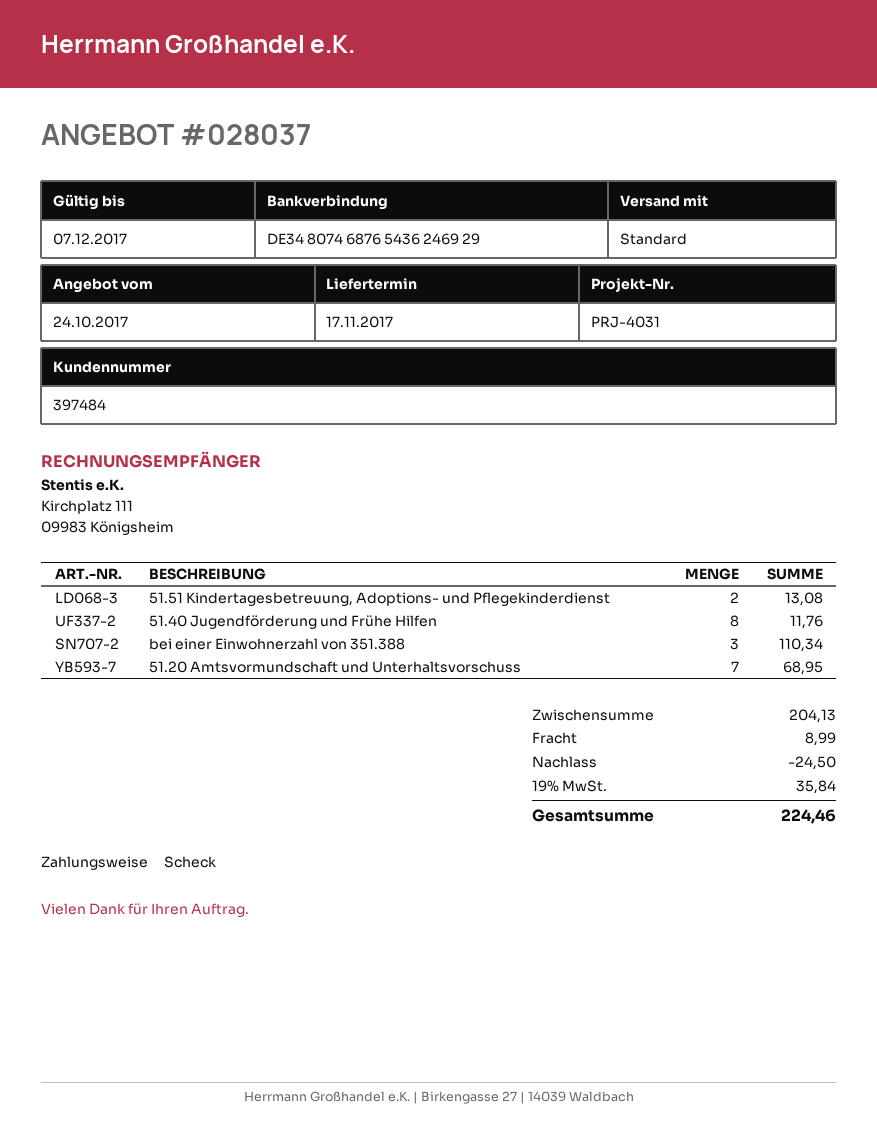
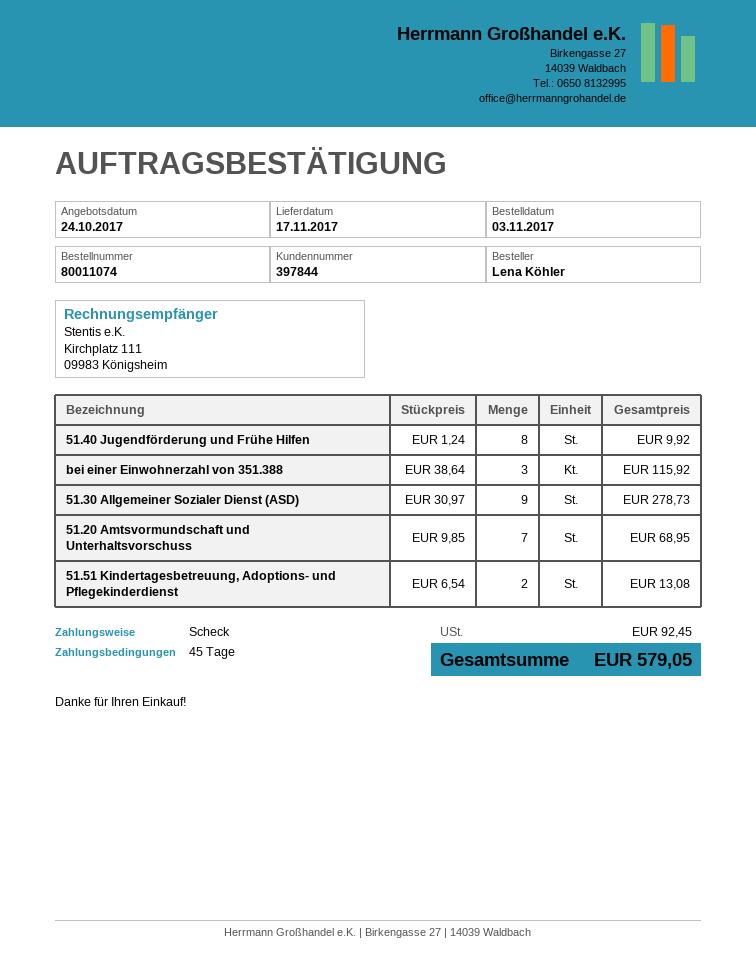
customer number: 397484 -> 397844
51.40 Jugendförderung und Frühe Hilfen: 8 for 11.76 -> 8 for 9.92
bei einer Einwohnerzahl von 351.388: 3 for 110.34 -> 3 for 115.92
51.30 Allgemeiner Sozialer Dienst (ASD): none -> 9 for 278.73
discount: 24.50 -> none
shipping: 8.99 -> none
tax: 35.84 -> 92.45
total: 224.46 -> 579.05

